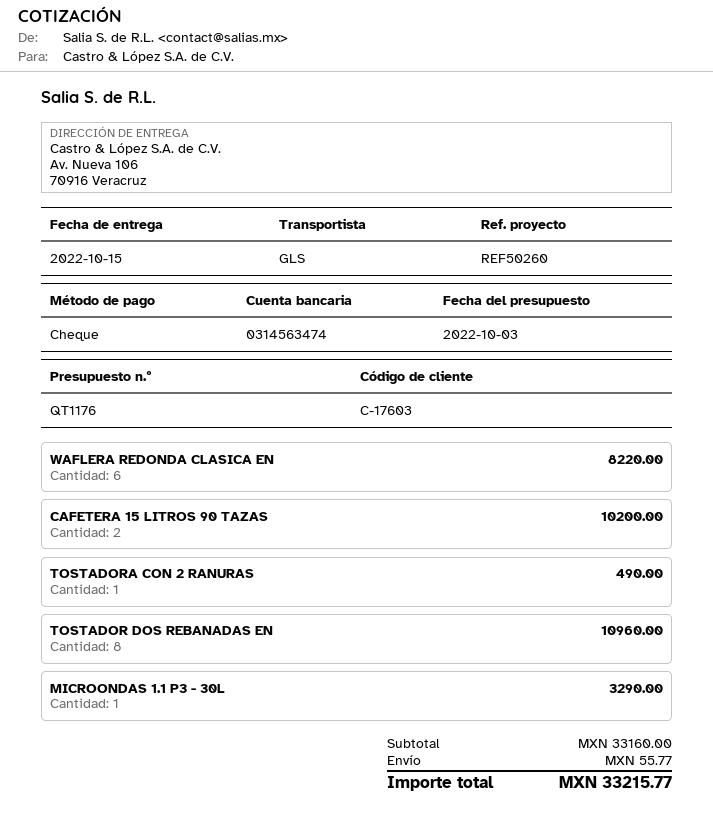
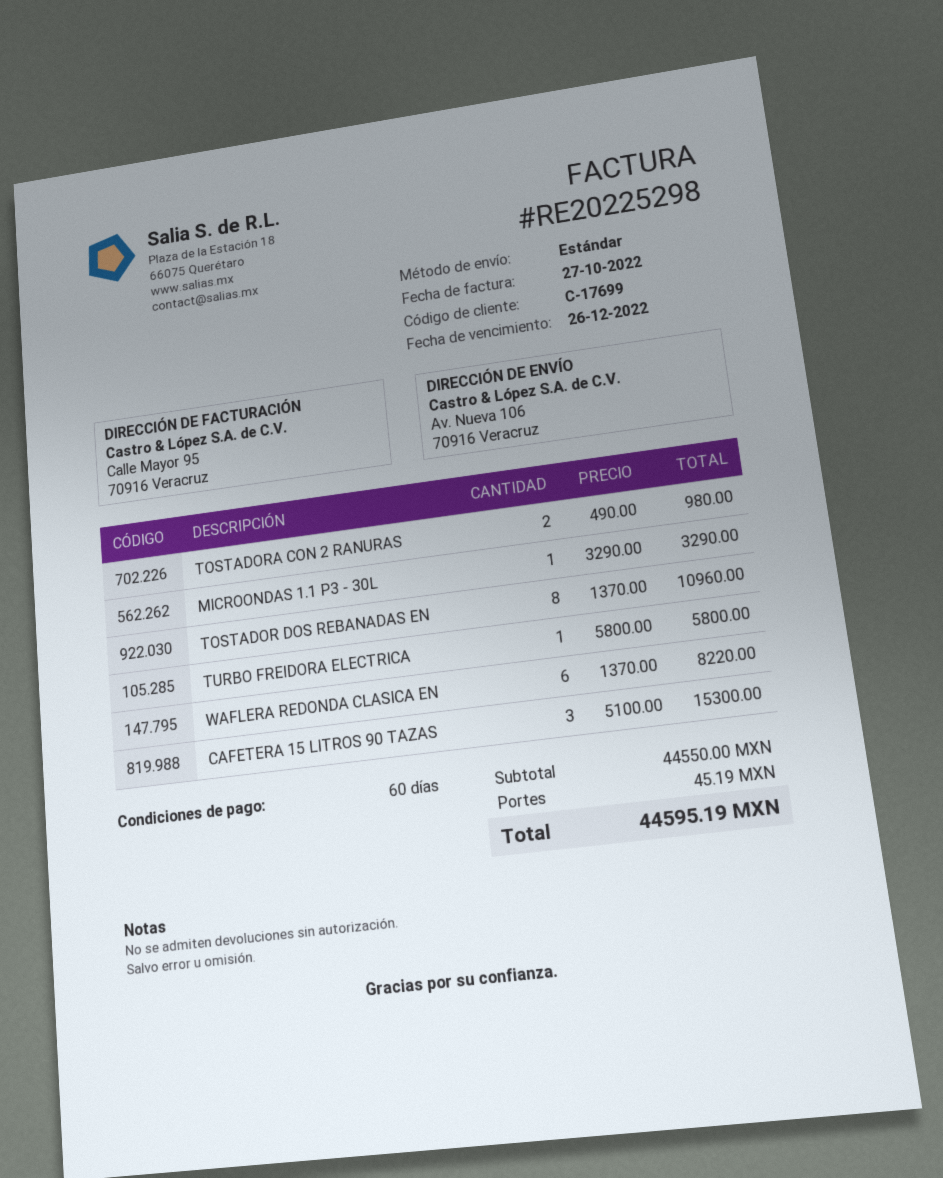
customer number: C-17603 -> C-17699
shipping method: GLS -> standard
CAFETERA 15 LITROS 90 TAZAS: 2 for 10200.00 -> 3 for 15300.00
TOSTADORA CON 2 RANURAS: 1 for 490.00 -> 2 for 980.00
TURBO FREIDORA ELECTRICA: none -> 1 for 5800.00
subtotal: 33160.00 -> 44550.00
shipping: 55.77 -> 45.19
total: 33215.77 -> 44595.19

